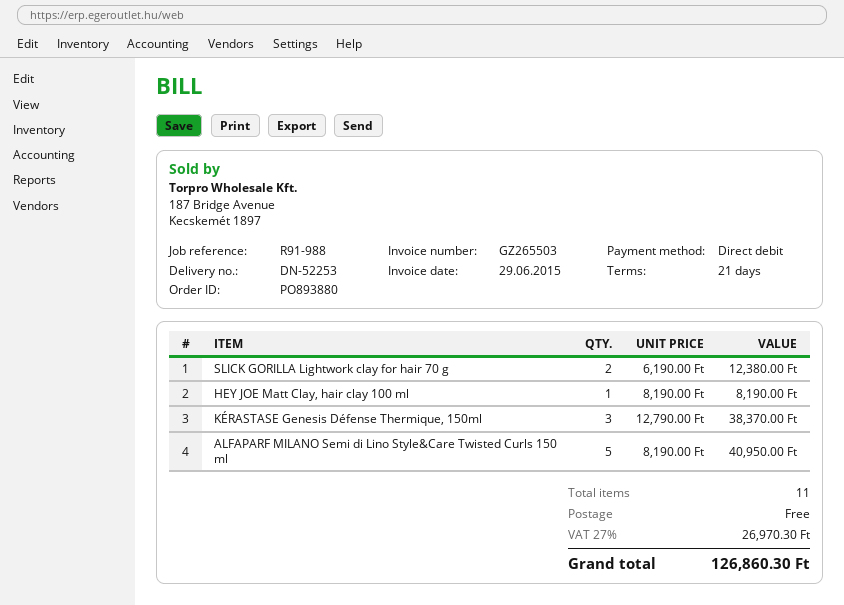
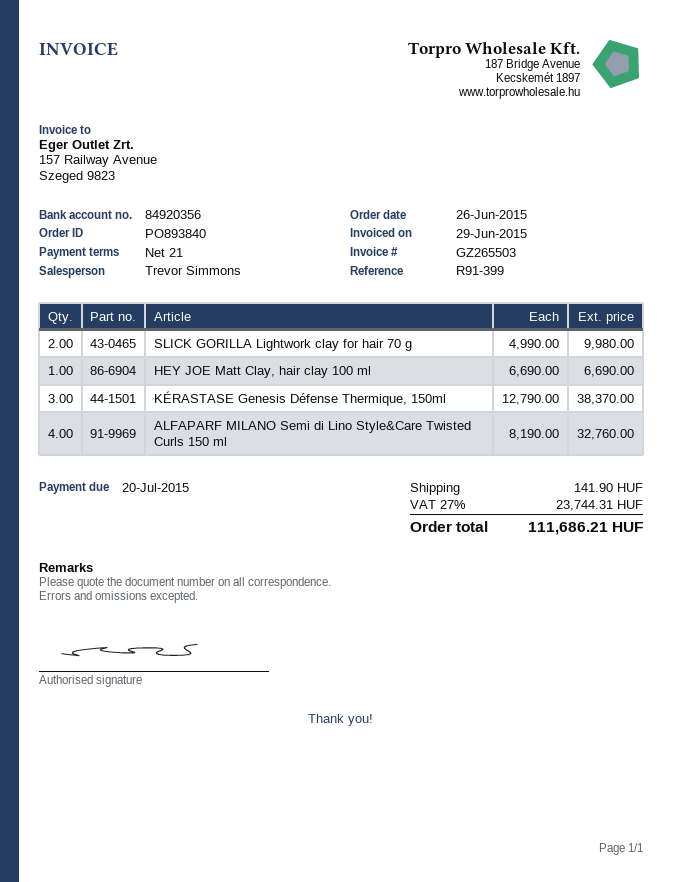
order number: PO893880 -> PO893840
reference: R91-988 -> R91-399
SLICK GORILLA Lightwork clay for hair 70 g: 2 x 6190.00 = 12380.00 -> 2 x 4990.00 = 9980.00
HEY JOE Matt Clay, hair clay 100 ml: 1 x 8190.00 = 8190.00 -> 1 x 6690.00 = 6690.00
ALFAPARF MILANO Semi di Lino Style&Care Twisted Curls 150 ml: 5 x 8190.00 = 40950.00 -> 4 x 8190.00 = 32760.00
shipping: 0.00 -> 141.90
tax: 27% = 26970.30 -> 27% = 23744.31
total: 126860.30 -> 111686.21

